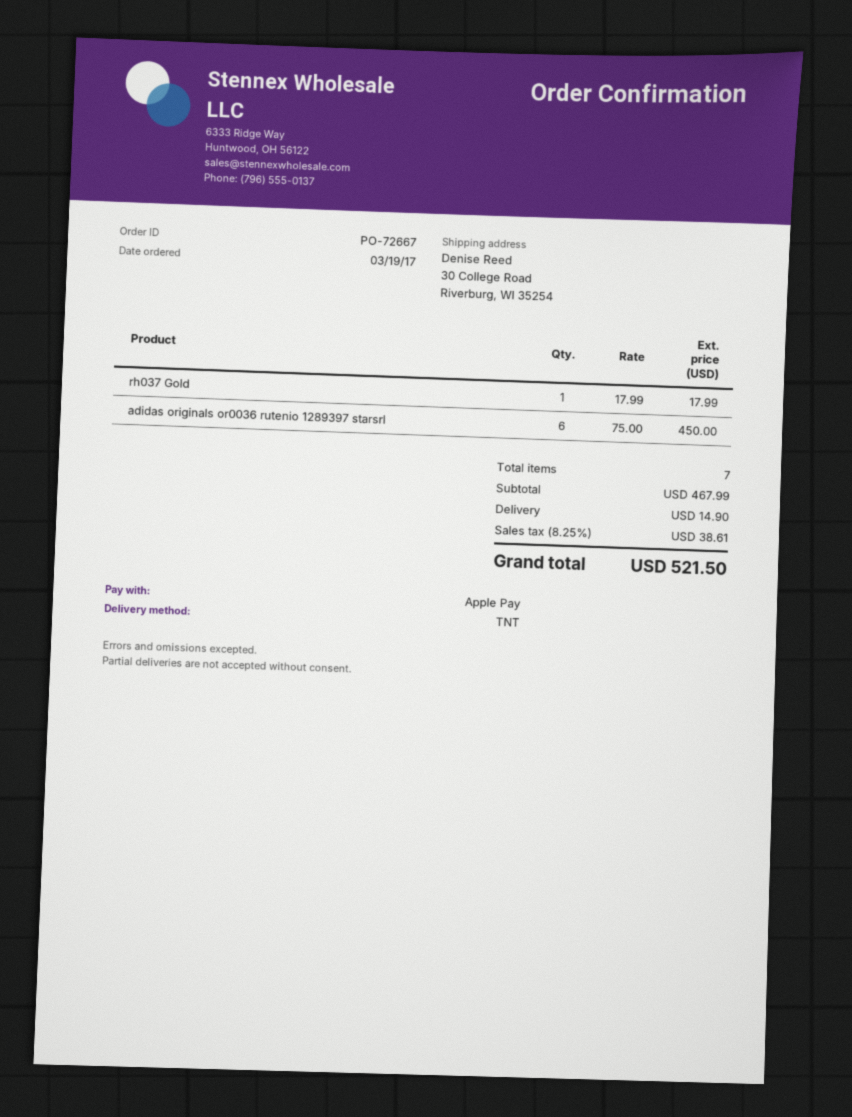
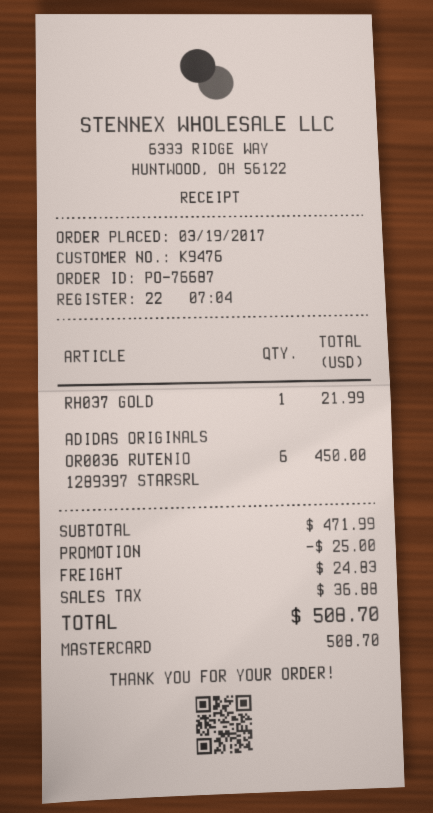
order number: PO-72667 -> PO-76687
payment method: Apple Pay -> Mastercard
rh037 Gold: 1 for 17.99 -> 1 for 21.99
subtotal: 467.99 -> 471.99
discount: none -> 25.00
shipping: 14.90 -> 24.83
tax: 38.61 -> 36.88
total: 521.50 -> 508.70

